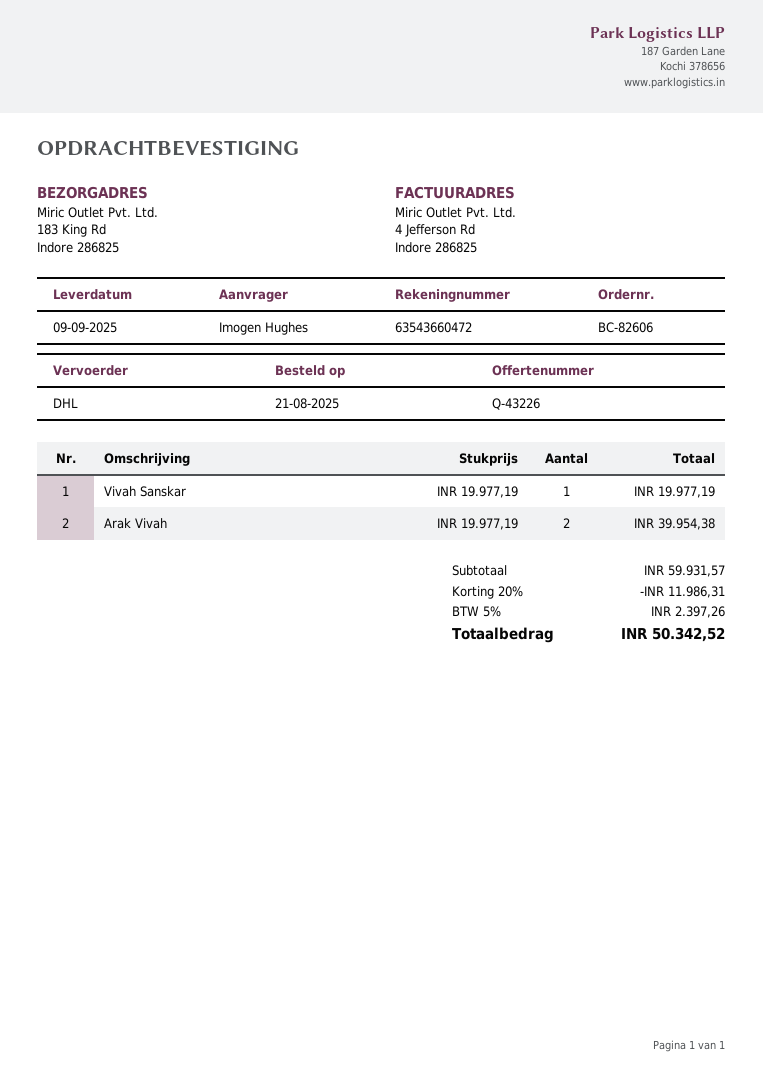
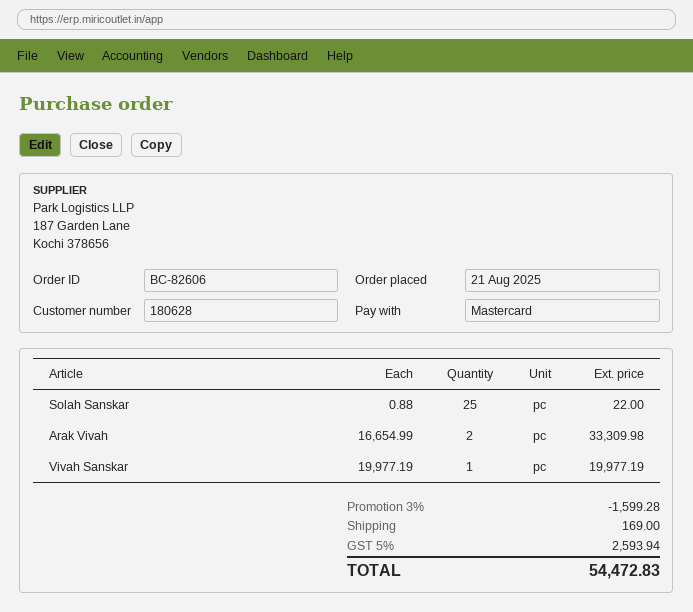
Arak Vivah: 2 x 19977.19 = 39954.38 -> 2 x 16654.99 = 33309.98
Solah Sanskar: none -> 25 x 0.88 = 22.00
discount: 20% = 11986.31 -> 3% = 1599.28
shipping: none -> 169.00
tax: 5% = 2397.26 -> 5% = 2593.94
total: 50342.52 -> 54472.83

